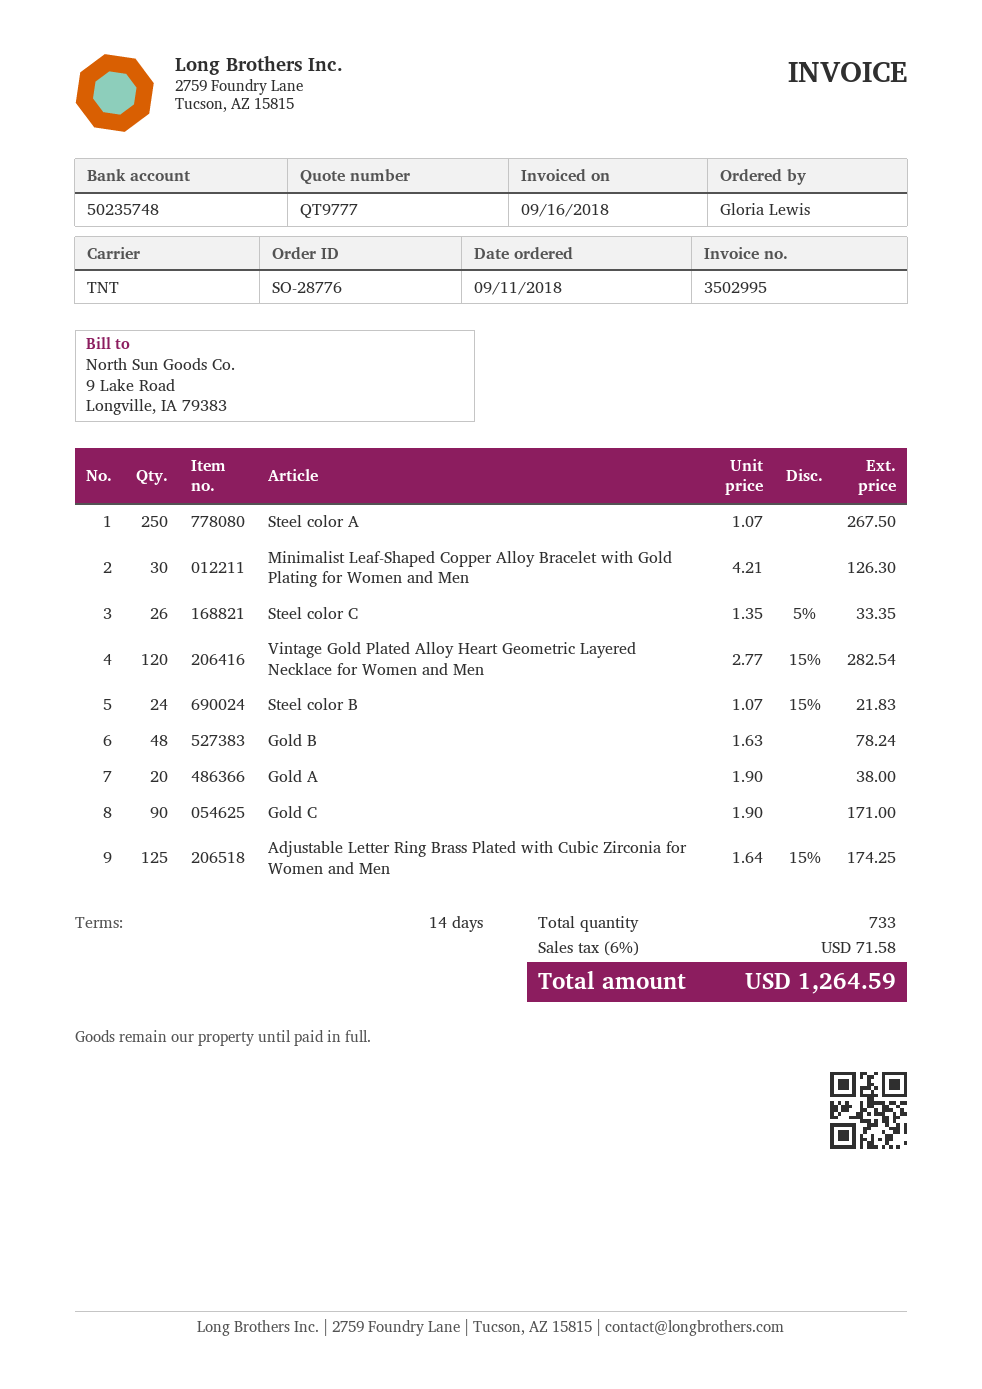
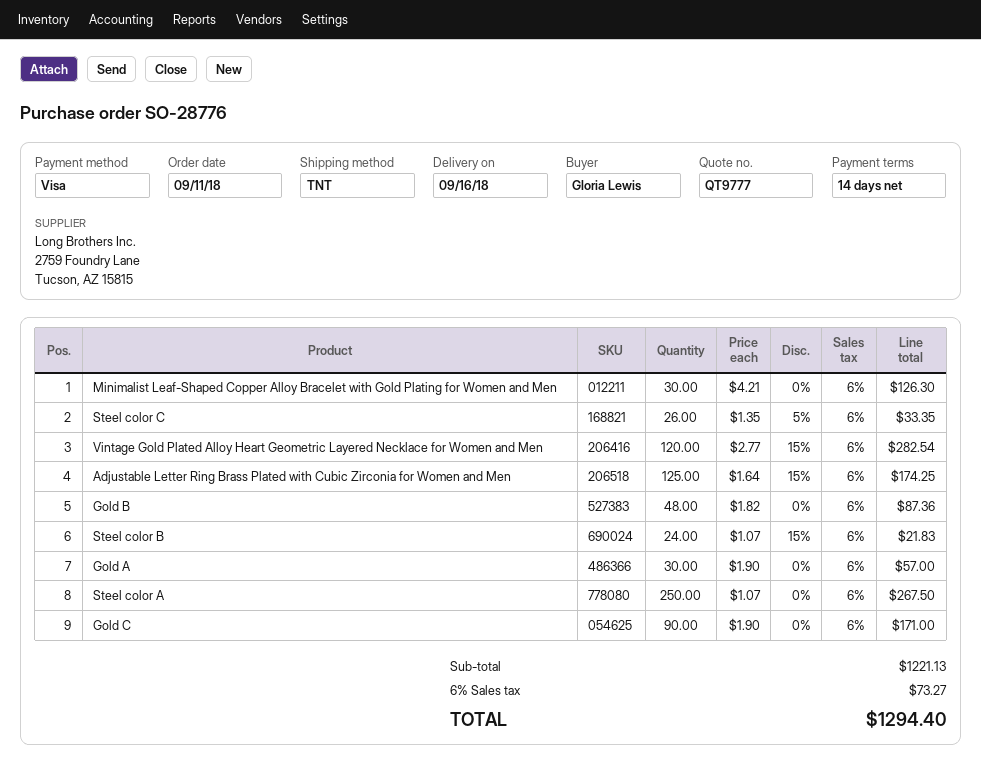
Gold B: 48 x 1.63 = 78.24 -> 48 x 1.82 = 87.36
Gold A: 20 x 1.90 = 38.00 -> 30 x 1.90 = 57.00
tax: 6% = 71.58 -> 6% = 73.27
total: 1264.59 -> 1294.40

